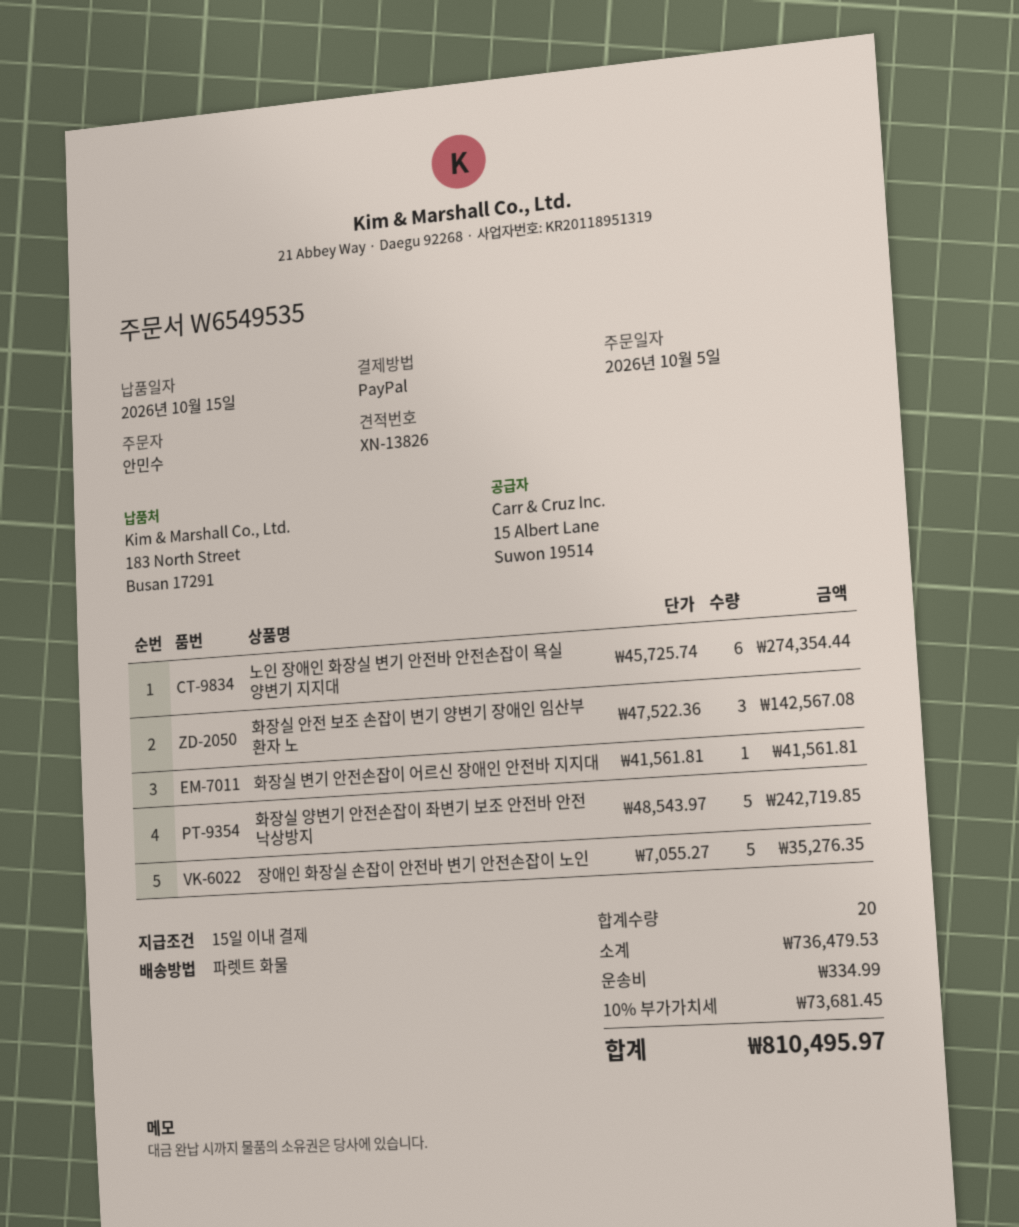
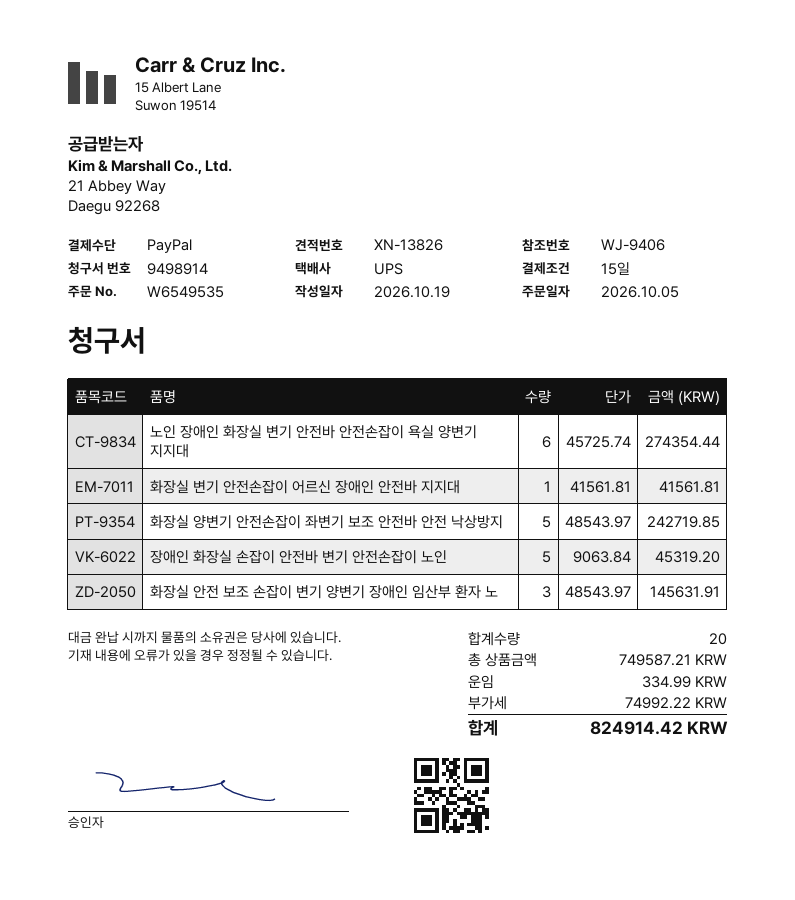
shipping method: pallet freight -> UPS
화장실 안전 보조 손잡이 변기 양변기 장애인 임산부 환자 노: 3 x 47522.36 = 142567.08 -> 3 x 48543.97 = 145631.91
장애인 화장실 손잡이 안전바 변기 안전손잡이 노인: 5 x 7055.27 = 35276.35 -> 5 x 9063.84 = 45319.20
subtotal: 736479.53 -> 749587.21
tax: 73681.45 -> 74992.22
total: 810495.97 -> 824914.42

